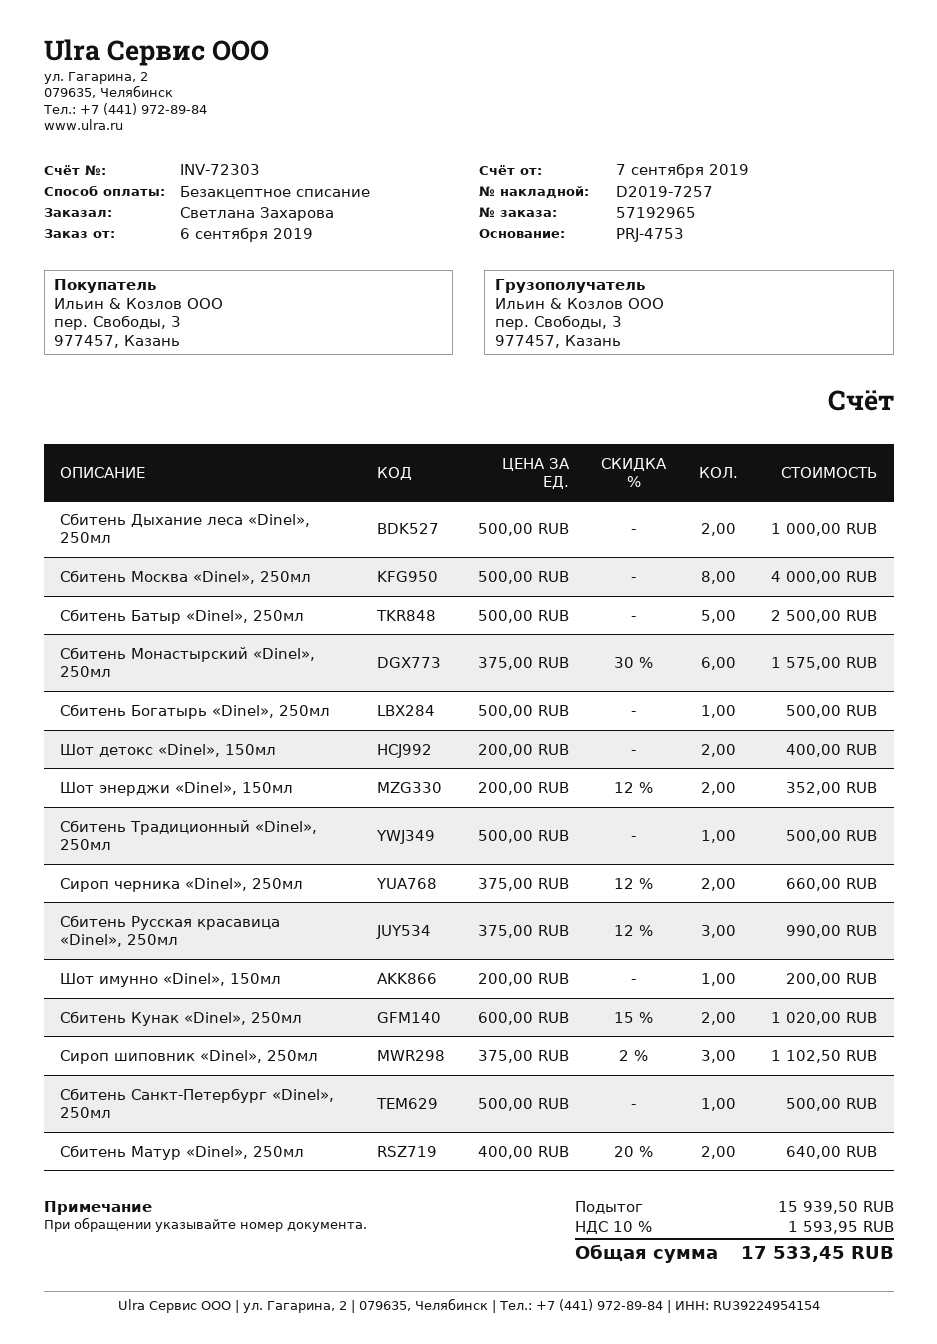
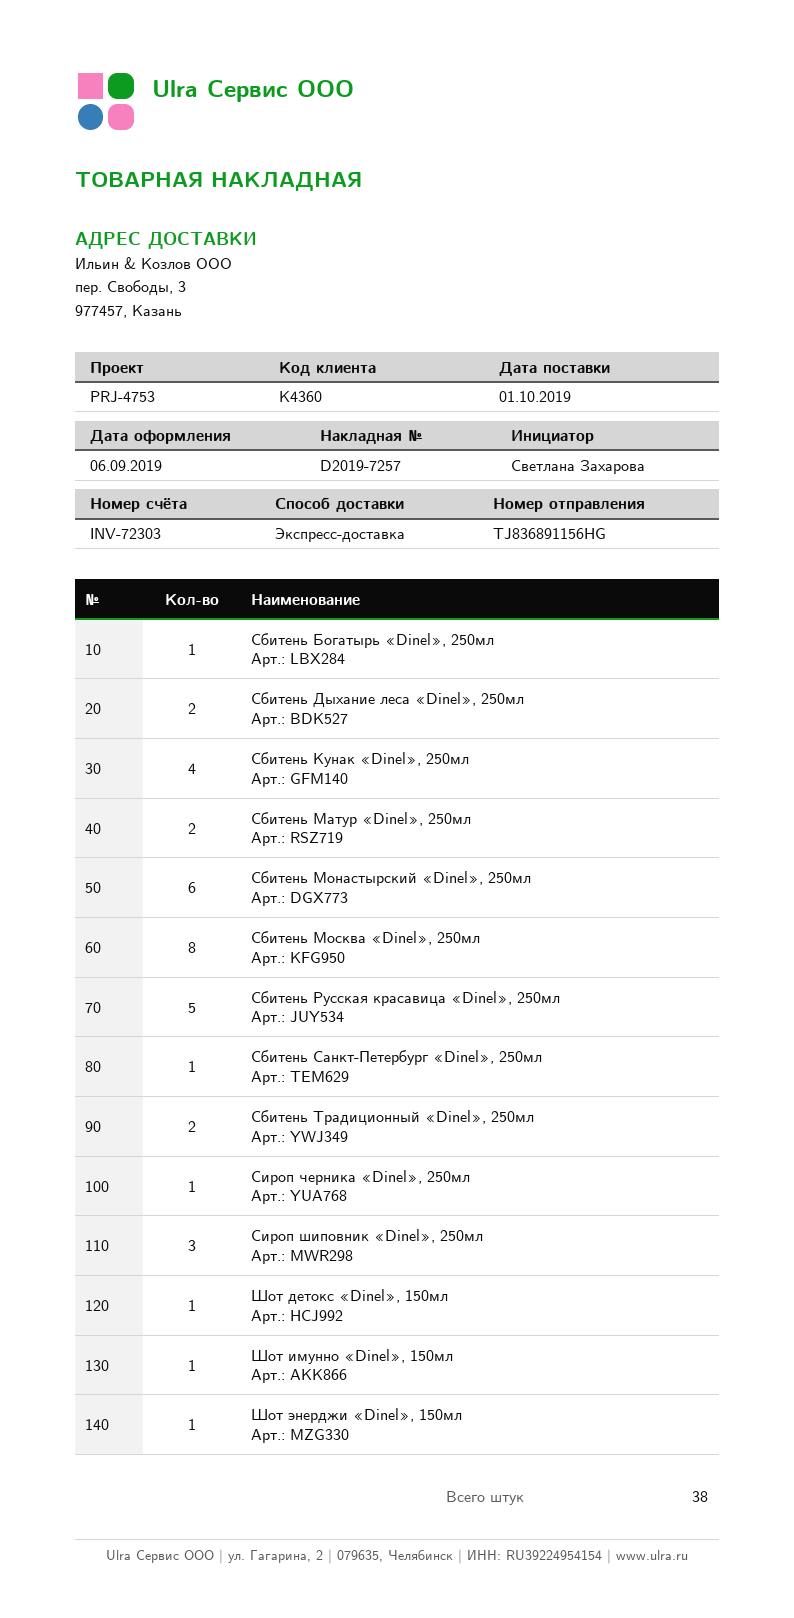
Сбитень Батыр «Dinel», 250мл: 5 -> none
Шот детокс «Dinel», 150мл: 2 -> 1
Шот энерджи «Dinel», 150мл: 2 -> 1
Сбитень Традиционный «Dinel», 250мл: 1 -> 2
Сироп черника «Dinel», 250мл: 2 -> 1
Сбитень Русская красавица «Dinel», 250мл: 3 -> 5
Сбитень Кунак «Dinel», 250мл: 2 -> 4

